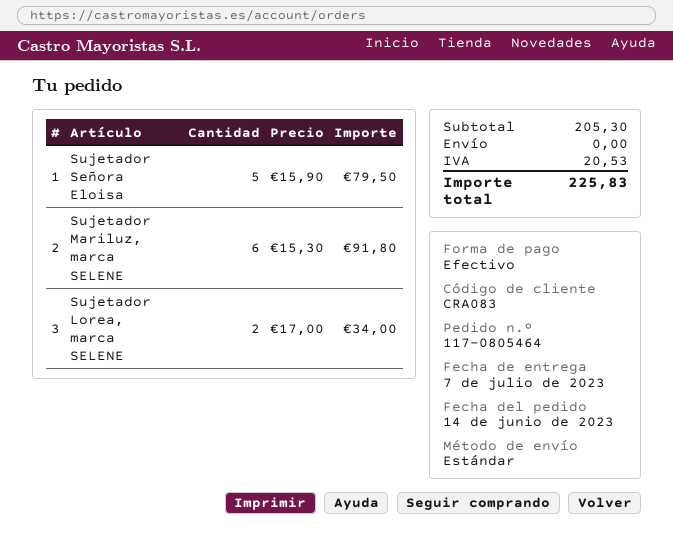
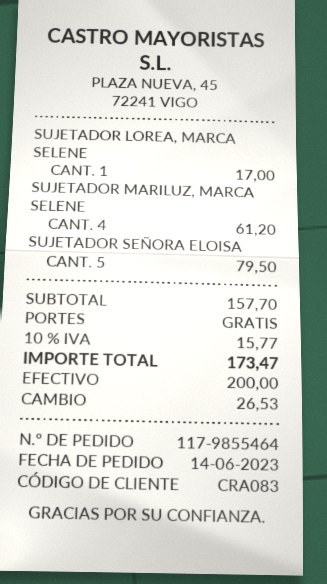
order number: 117-0805464 -> 117-9855464
Sujetador Mariluz, marca SELENE: 6 for 91.80 -> 4 for 61.20
Sujetador Lorea, marca SELENE: 2 for 34.00 -> 1 for 17.00
subtotal: 205.30 -> 157.70
tax: 20.53 -> 15.77
total: 225.83 -> 173.47

